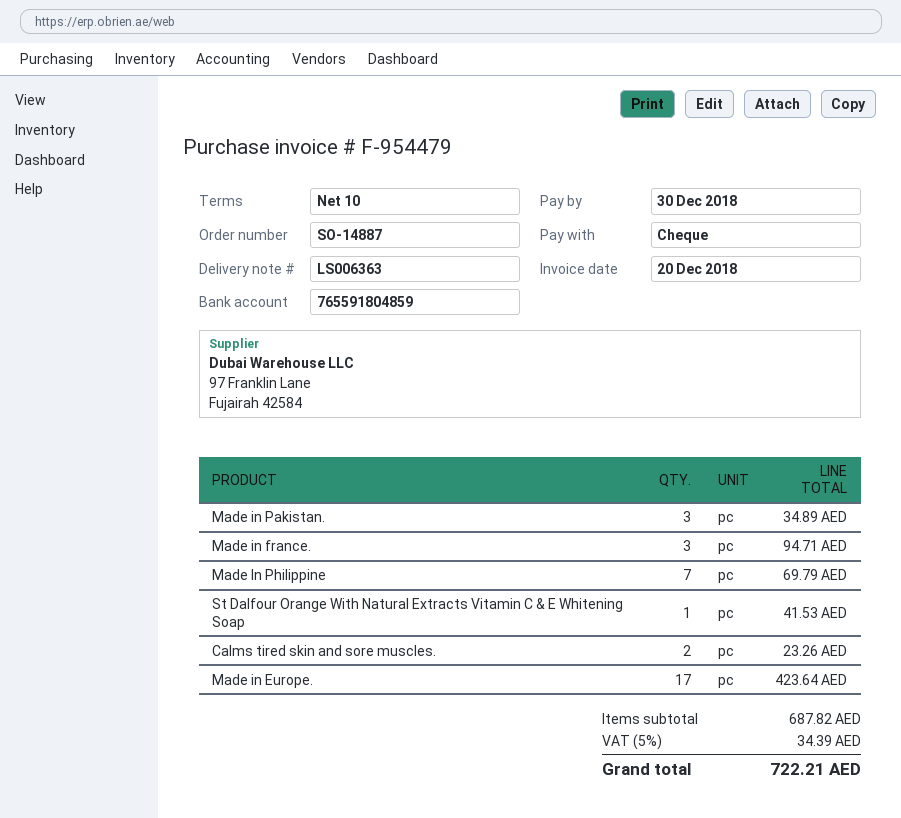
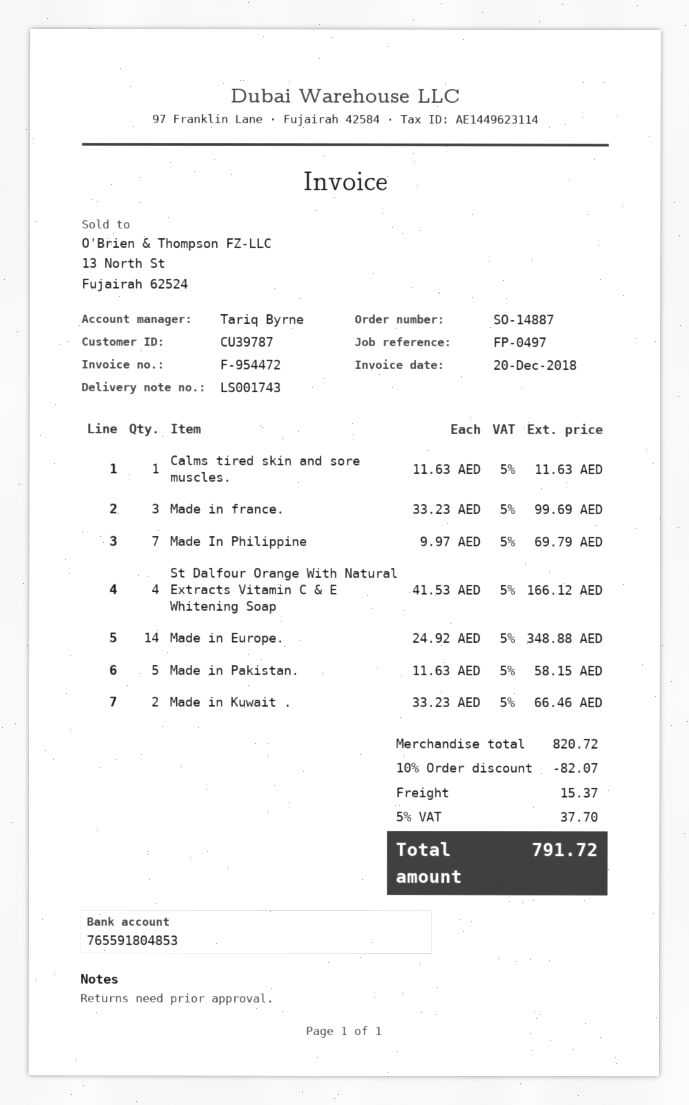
delivery note number: LS006363 -> LS001743
invoice number: F-954479 -> F-954472
bank account: 765591804859 -> 765591804853
Made in Pakistan.: 3 for 34.89 -> 5 for 58.15
Made in france.: 3 for 94.71 -> 3 for 99.69
St Dalfour Orange With Natural Extracts Vitamin C & E Whitening Soap: 1 for 41.53 -> 4 for 166.12
Calms tired skin and sore muscles.: 2 for 23.26 -> 1 for 11.63
Made in Europe.: 17 for 423.64 -> 14 for 348.88
Made in Kuwait .: none -> 2 for 66.46
subtotal: 687.82 -> 820.72
discount: none -> 10% = 82.07
shipping: none -> 15.37
tax: 5% = 34.39 -> 5% = 37.70
total: 722.21 -> 791.72

